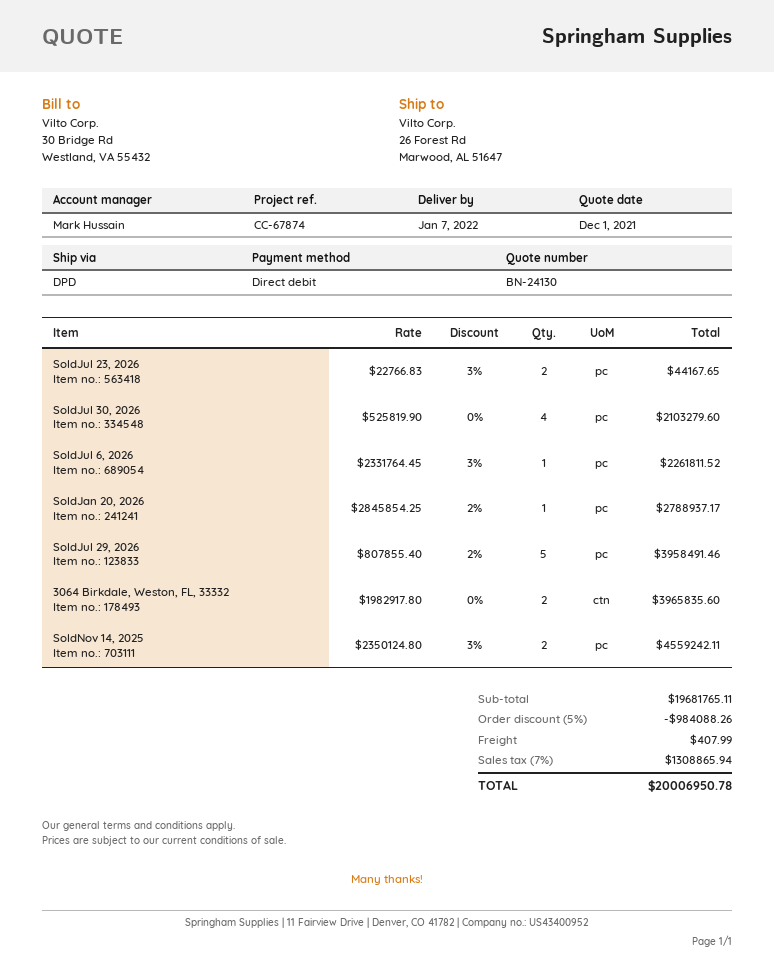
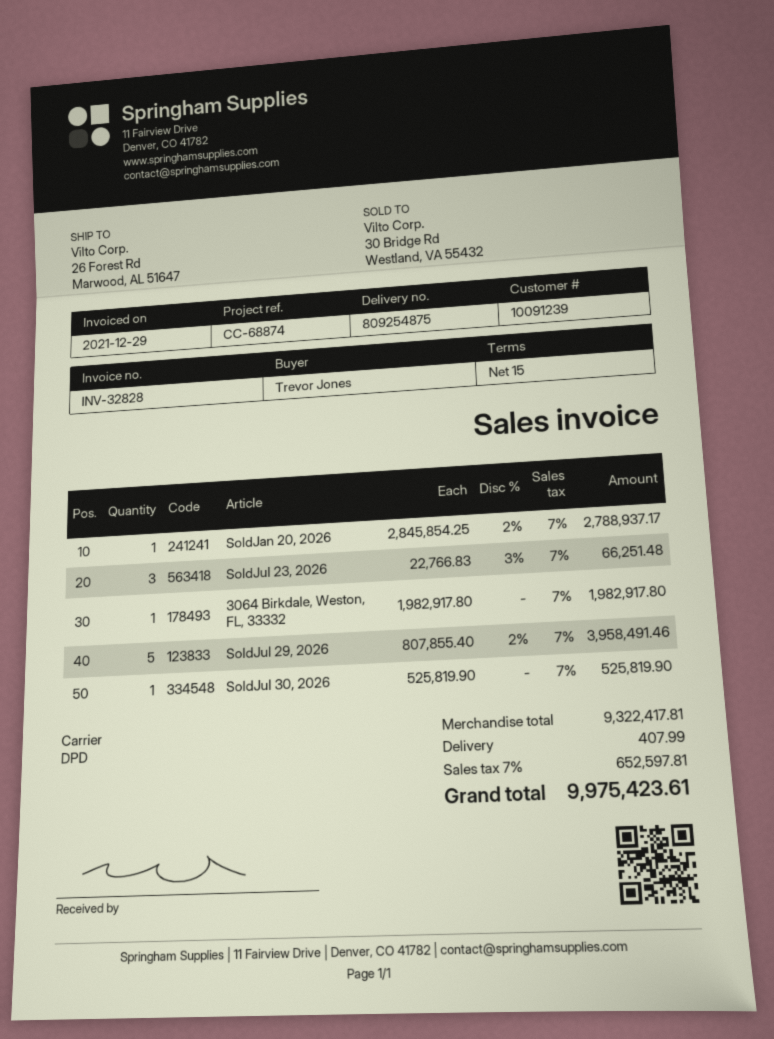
reference: CC-67874 -> CC-68874
SoldJul 23, 2026: 2 x 22766.83 - 3% = 44167.65 -> 3 x 22766.83 - 3% = 66251.48
SoldJul 30, 2026: 4 x 525819.90 = 2103279.60 -> 1 x 525819.90 = 525819.90
SoldJul 6, 2026: 1 x 2331764.45 - 3% = 2261811.52 -> none
3064 Birkdale, Weston, FL, 33332: 2 x 1982917.80 = 3965835.60 -> 1 x 1982917.80 = 1982917.80
SoldNov 14, 2025: 2 x 2350124.80 - 3% = 4559242.11 -> none
subtotal: 19681765.11 -> 9322417.81
discount: 5% = 984088.26 -> none
tax: 7% = 1308865.94 -> 7% = 652597.81
total: 20006950.78 -> 9975423.61

